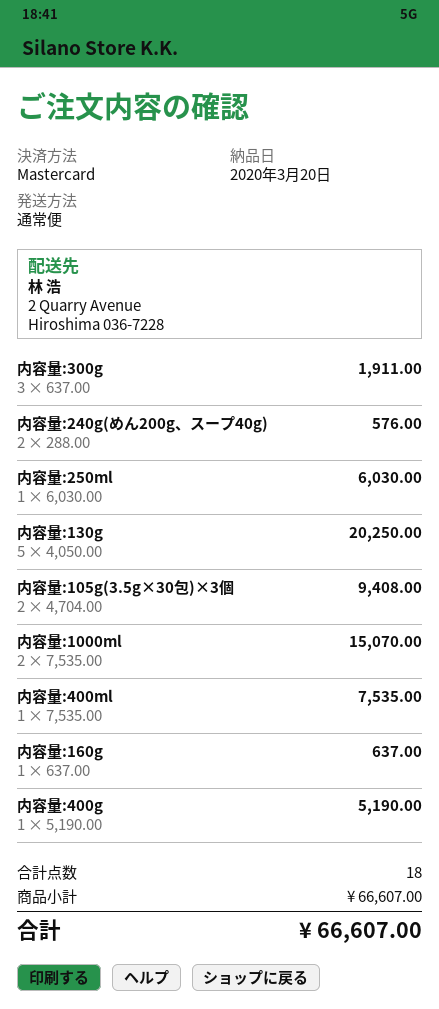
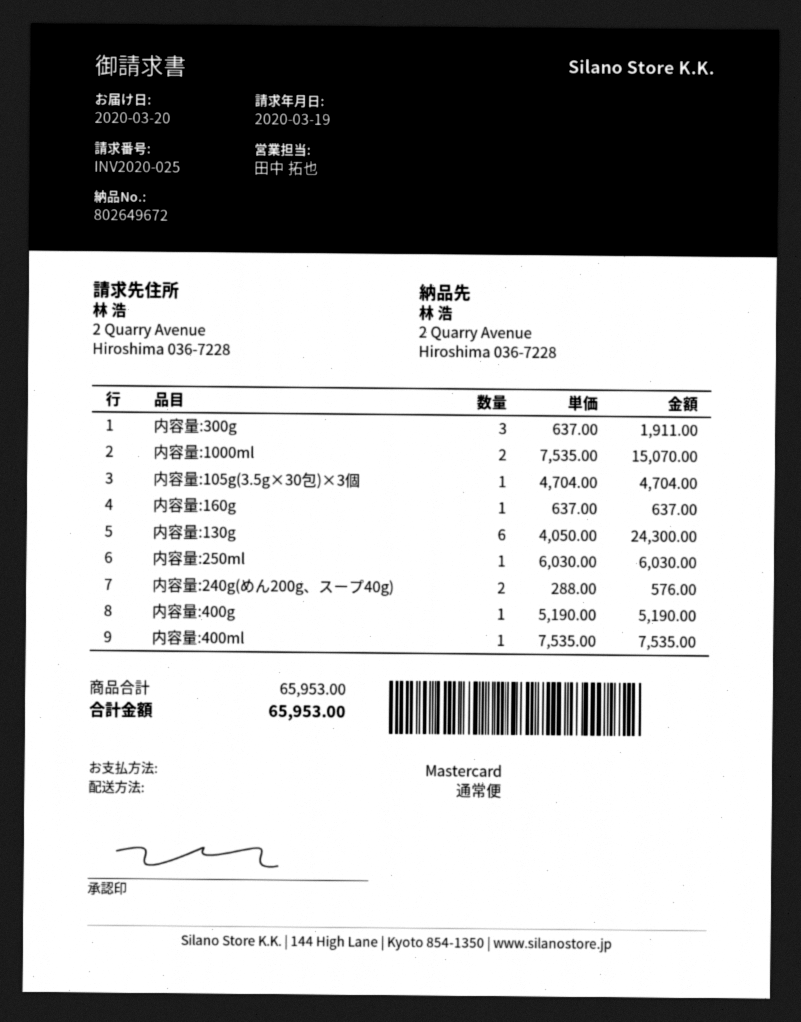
内容量:130g: 5 x 4050.00 = 20250.00 -> 6 x 4050.00 = 24300.00
内容量:105g(3.5g×30包)×3個: 2 x 4704.00 = 9408.00 -> 1 x 4704.00 = 4704.00
subtotal: 66607.00 -> 65953.00
total: 66607.00 -> 65953.00

